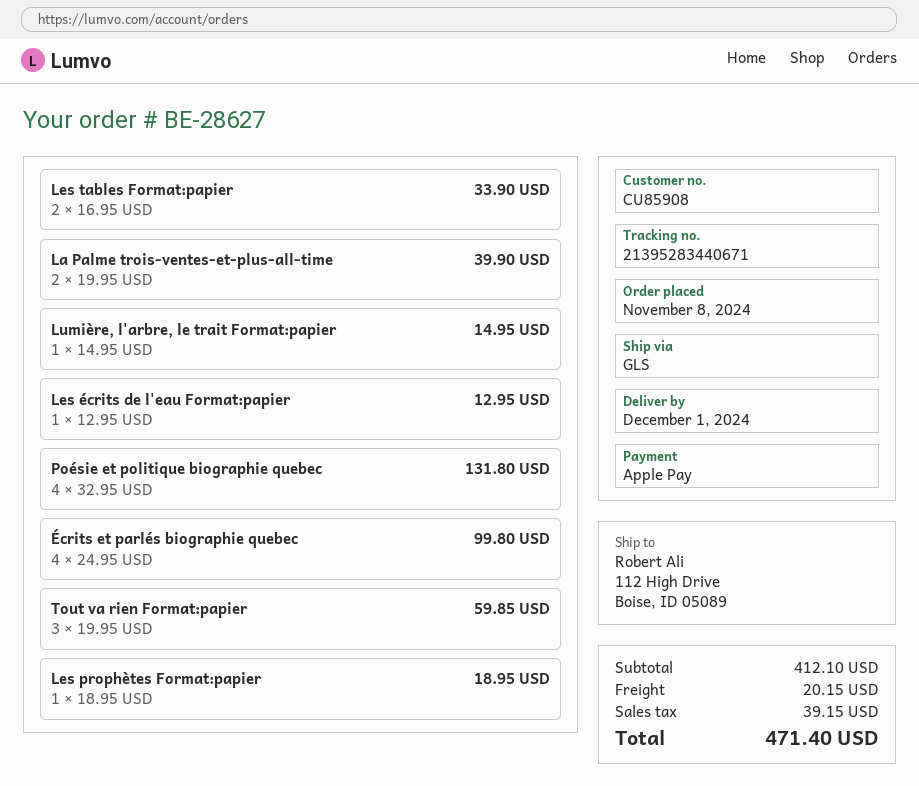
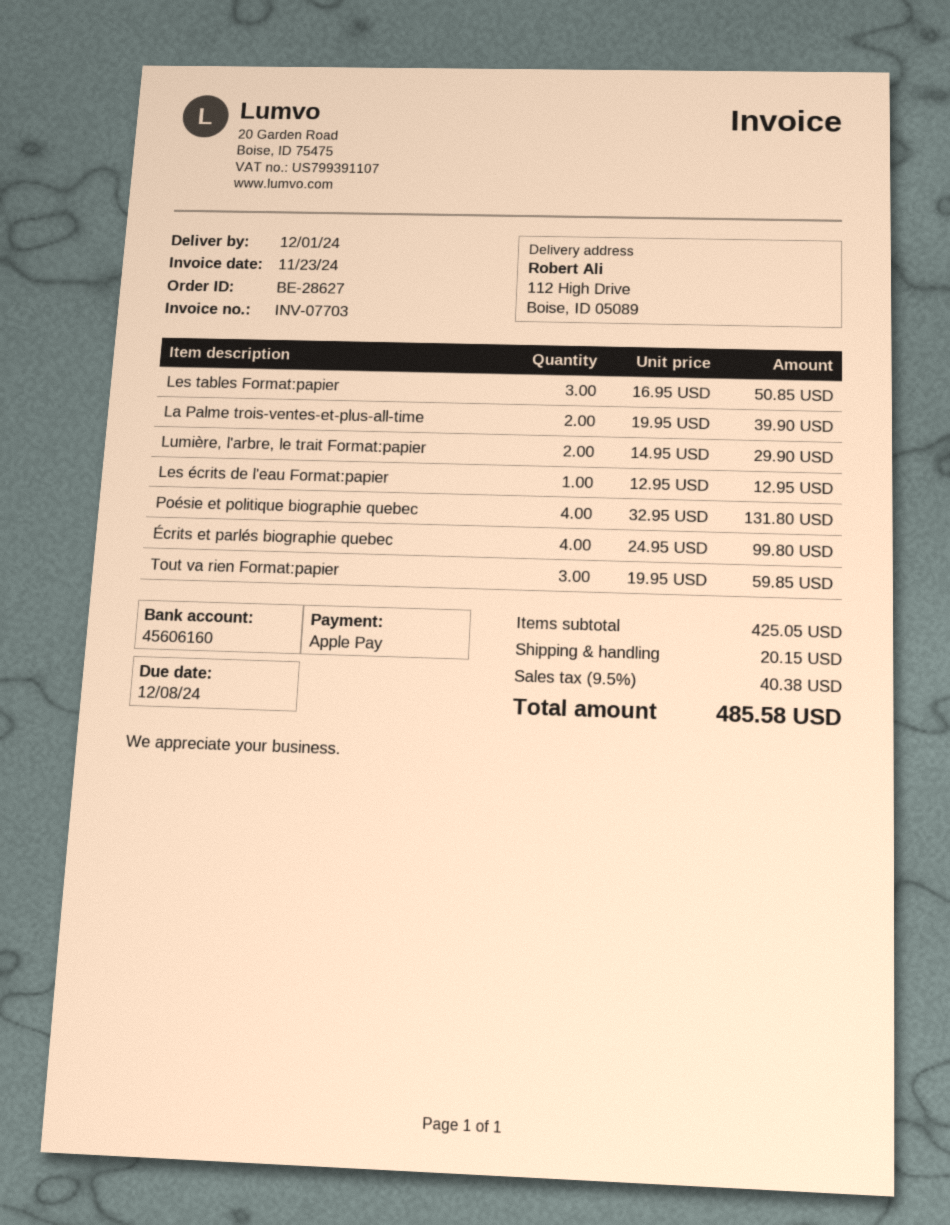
Les tables Format:papier: 2 x 16.95 = 33.90 -> 3 x 16.95 = 50.85
Lumière, l'arbre, le trait Format:papier: 1 x 14.95 = 14.95 -> 2 x 14.95 = 29.90
Les prophètes Format:papier: 1 x 18.95 = 18.95 -> none
subtotal: 412.10 -> 425.05
tax: 39.15 -> 40.38
total: 471.40 -> 485.58

